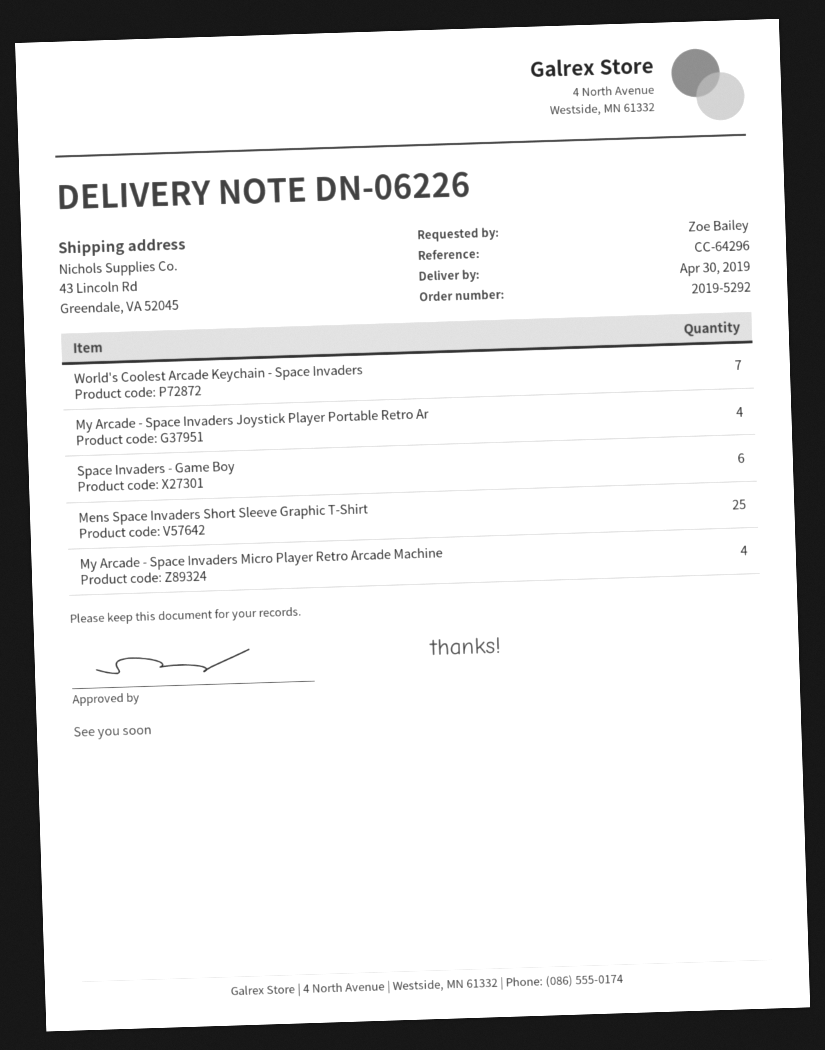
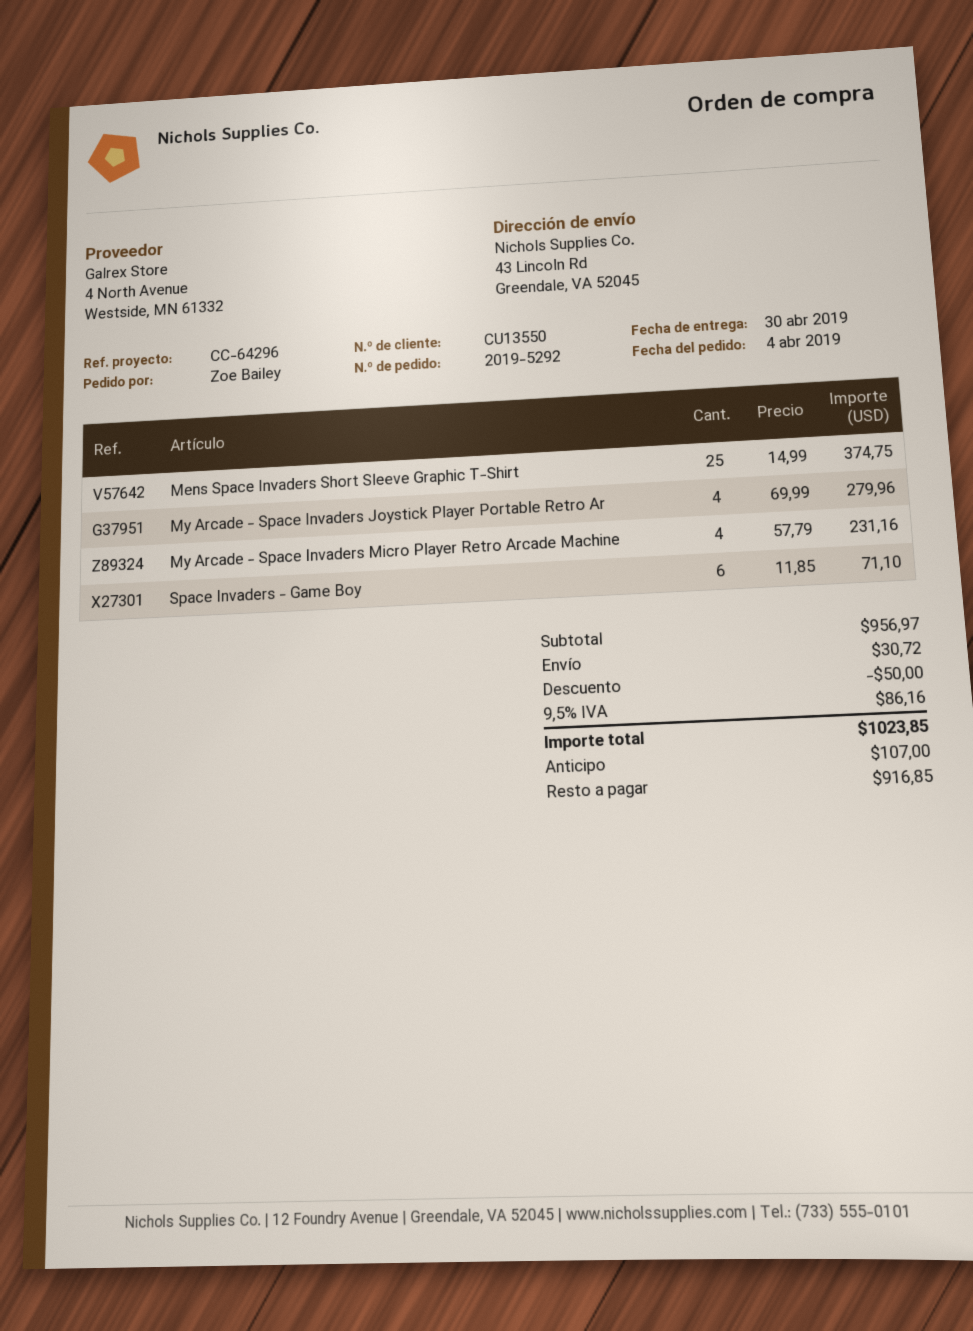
World's Coolest Arcade Keychain - Space Invaders: 7 -> none

